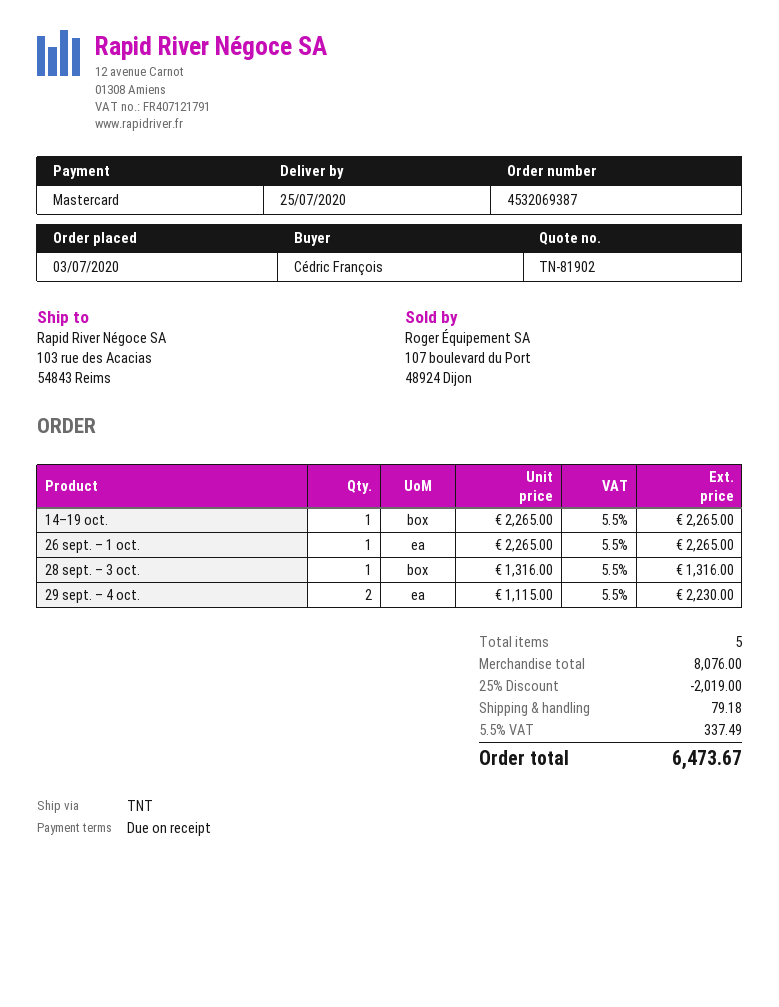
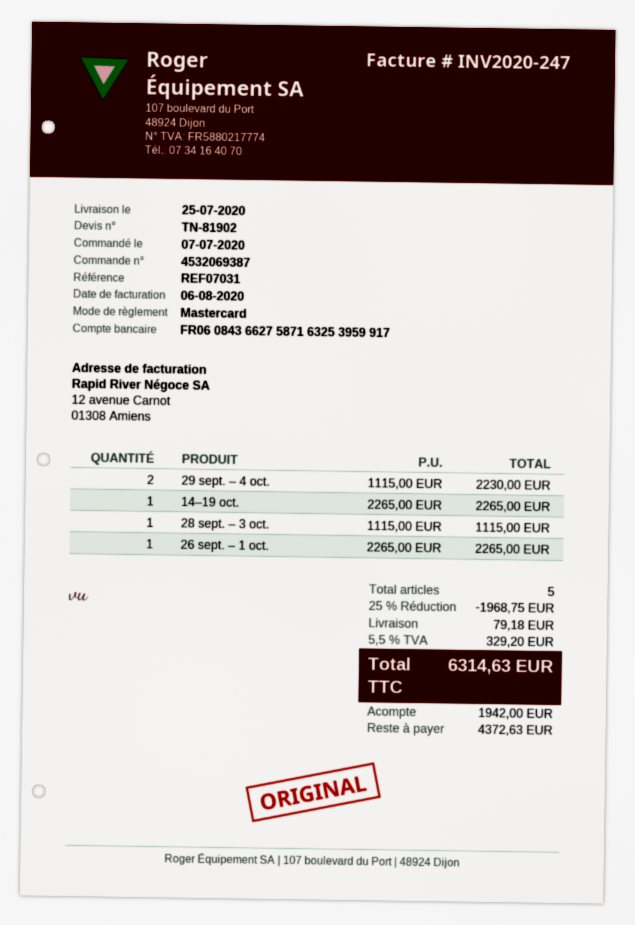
order date: 2020-07-03 -> 2020-07-07
28 sept. – 3 oct.: 1 x 1316.00 = 1316.00 -> 1 x 1115.00 = 1115.00
discount: 25% = 2019.00 -> 25% = 1968.75
tax: 5.5% = 337.49 -> 5.5% = 329.20
total: 6473.67 -> 6314.63

